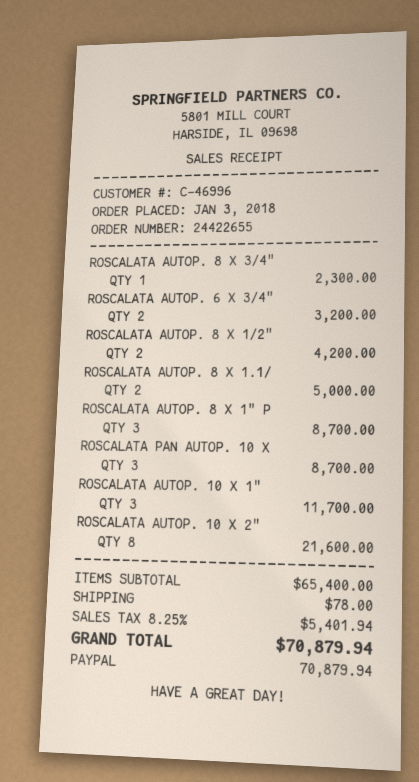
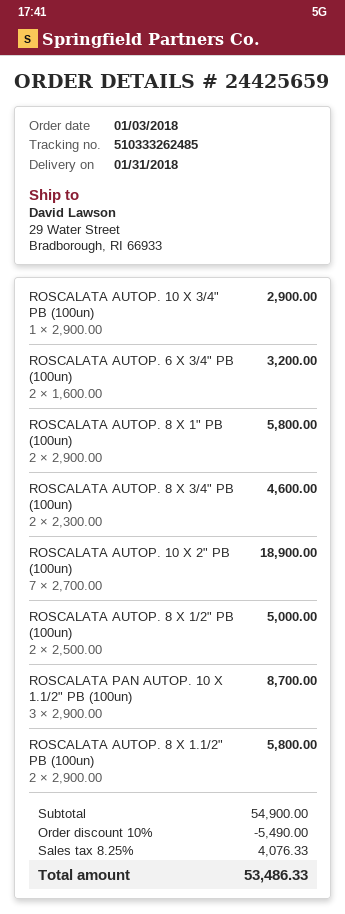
order number: 24422655 -> 24425659
ROSCALATA AUTOP. 8 X 3/4": 1 for 2300.00 -> 2 for 4600.00
ROSCALATA AUTOP. 8 X 1/2": 2 for 4200.00 -> 2 for 5000.00
ROSCALATA AUTOP. 8 X 1.1/: 2 for 5000.00 -> 2 for 5800.00
ROSCALATA AUTOP. 8 X 1" P: 3 for 8700.00 -> 2 for 5800.00
ROSCALATA AUTOP. 10 X 1": 3 for 11700.00 -> none
ROSCALATA AUTOP. 10 X 2": 8 for 21600.00 -> 7 for 18900.00
ROSCALATA AUTOP. 10 X 3/4" PB (100un): none -> 1 for 2900.00
subtotal: 65400.00 -> 54900.00
discount: none -> 10% = 5490.00
shipping: 78.00 -> none
tax: 8.25% = 5401.94 -> 8.25% = 4076.33
total: 70879.94 -> 53486.33

